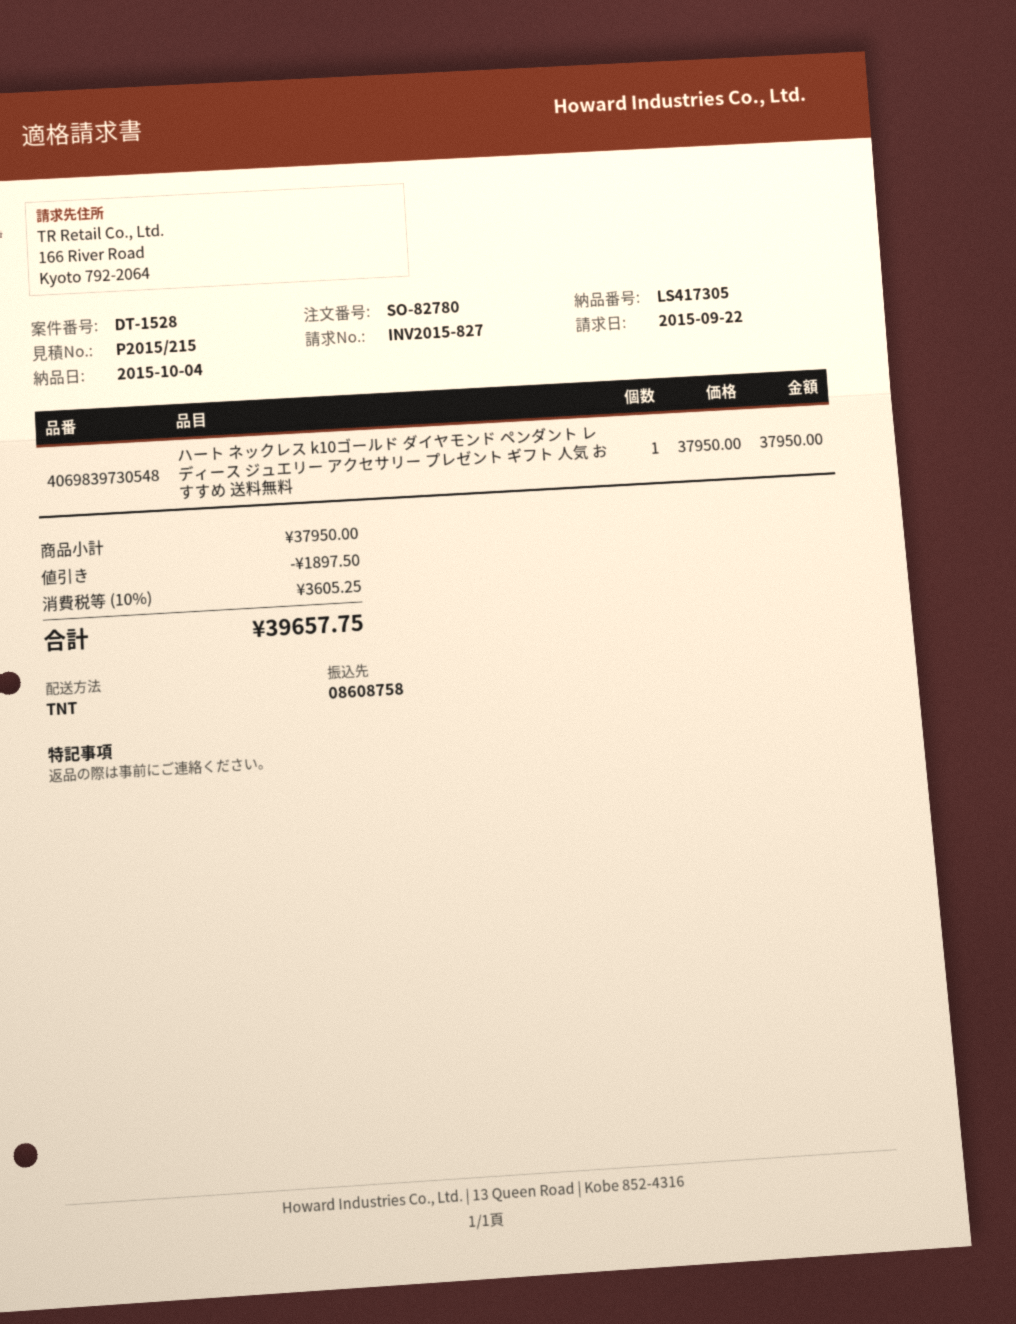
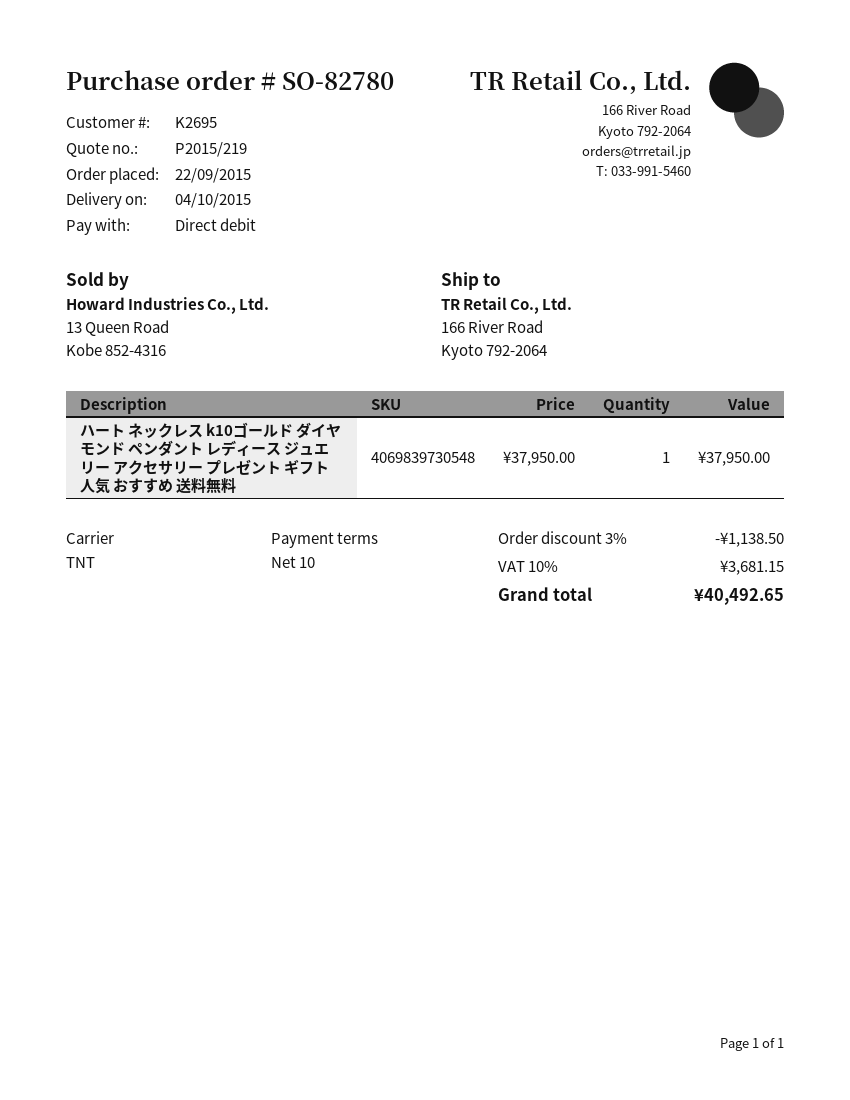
quote number: P2015/215 -> P2015/219
discount: 1897.50 -> 1138.50
tax: 10% = 3605.25 -> 10% = 3681.15
total: 39657.75 -> 40492.65

